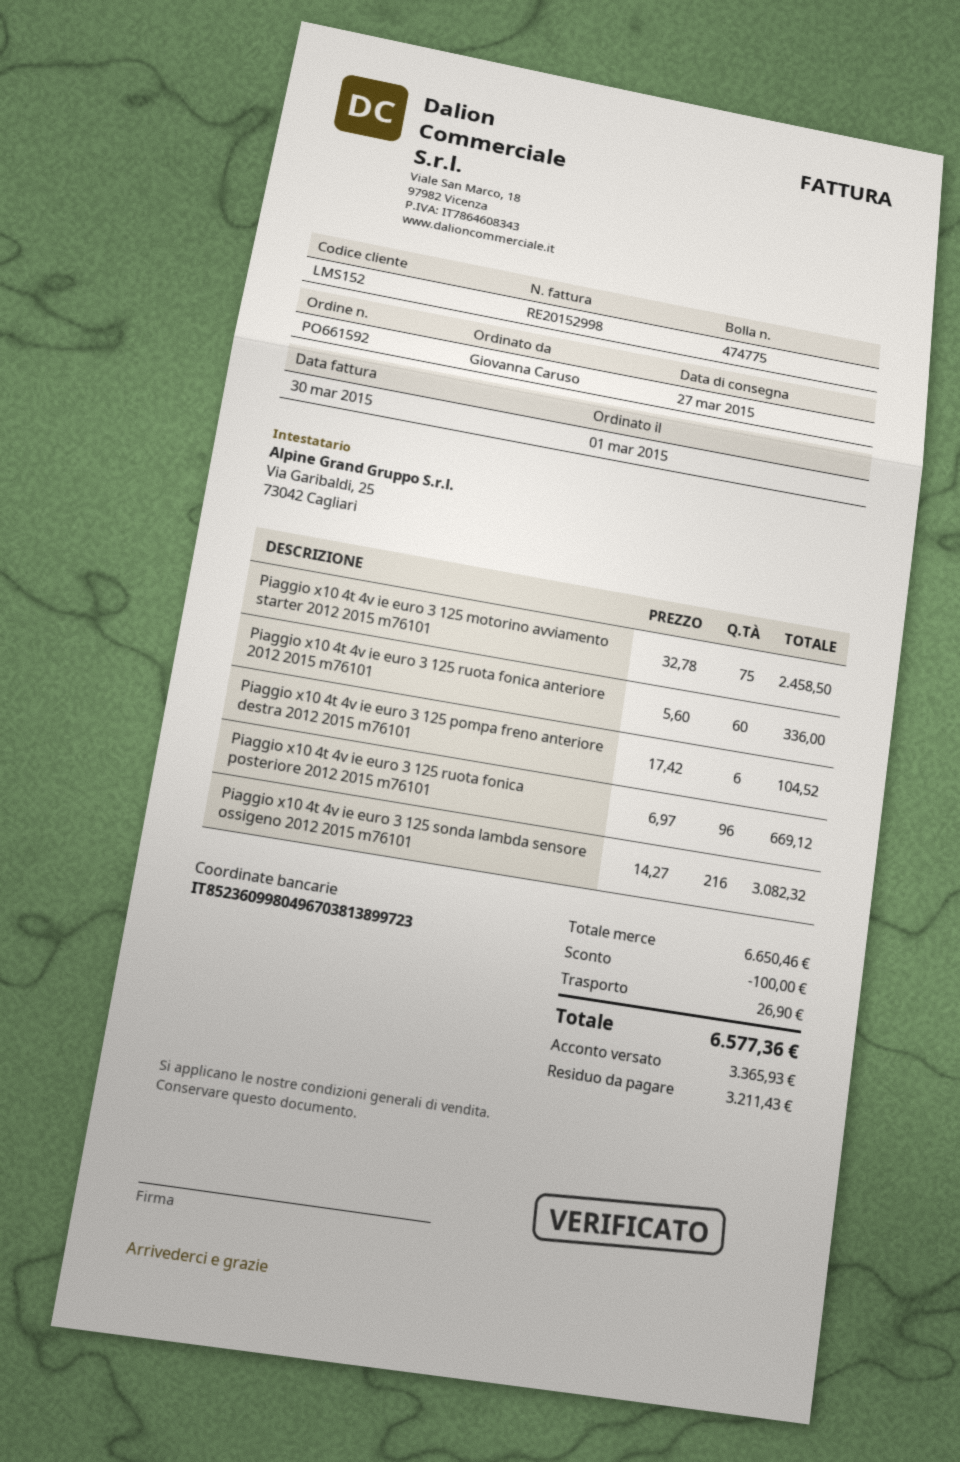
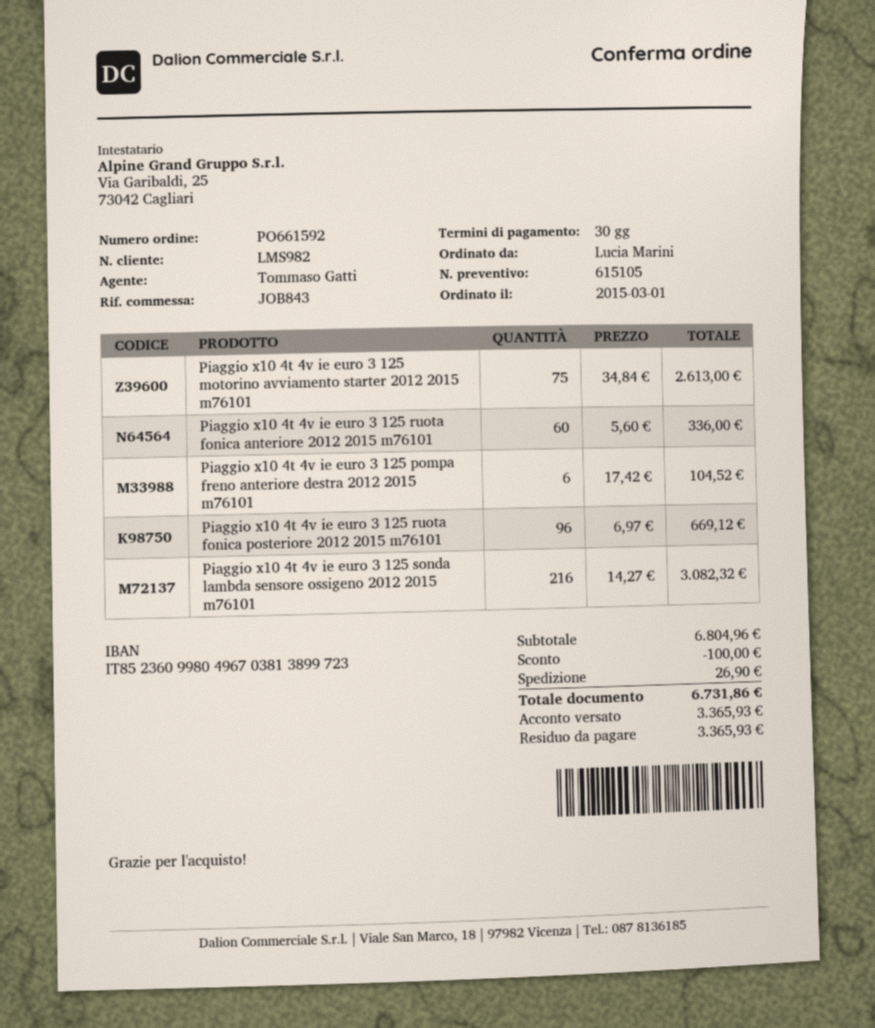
customer number: LMS152 -> LMS982
ordered by: Giovanna Caruso -> Lucia Marini
Piaggio x10 4t 4v ie euro 3 125 motorino avviamento starter 2012 2015 m76101: 75 x 32.78 = 2458.50 -> 75 x 34.84 = 2613.00
subtotal: 6650.46 -> 6804.96
total: 6577.36 -> 6731.86
balance: 3211.43 -> 3365.93

